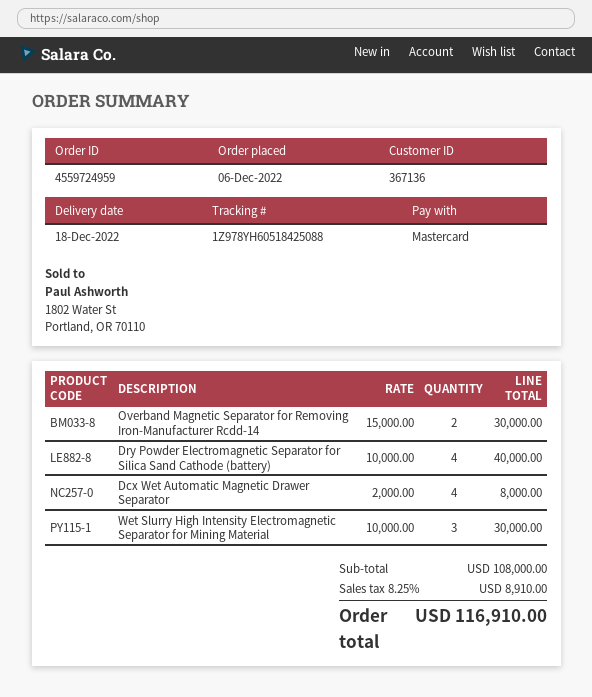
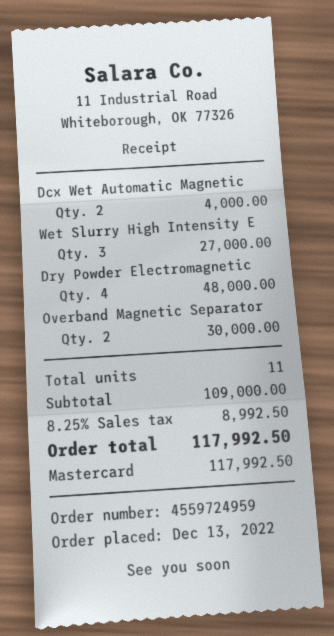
order date: 2022-12-06 -> 2022-12-13
Dry Powder Electromagnetic Separator for Silica Sand Cathode (battery): 4 for 40000.00 -> 4 for 48000.00
Dcx Wet Automatic Magnetic Drawer Separator: 4 for 8000.00 -> 2 for 4000.00
Wet Slurry High Intensity Electromagnetic Separator for Mining Material: 3 for 30000.00 -> 3 for 27000.00
subtotal: 108000.00 -> 109000.00
tax: 8.25% = 8910.00 -> 8.25% = 8992.50
total: 116910.00 -> 117992.50

